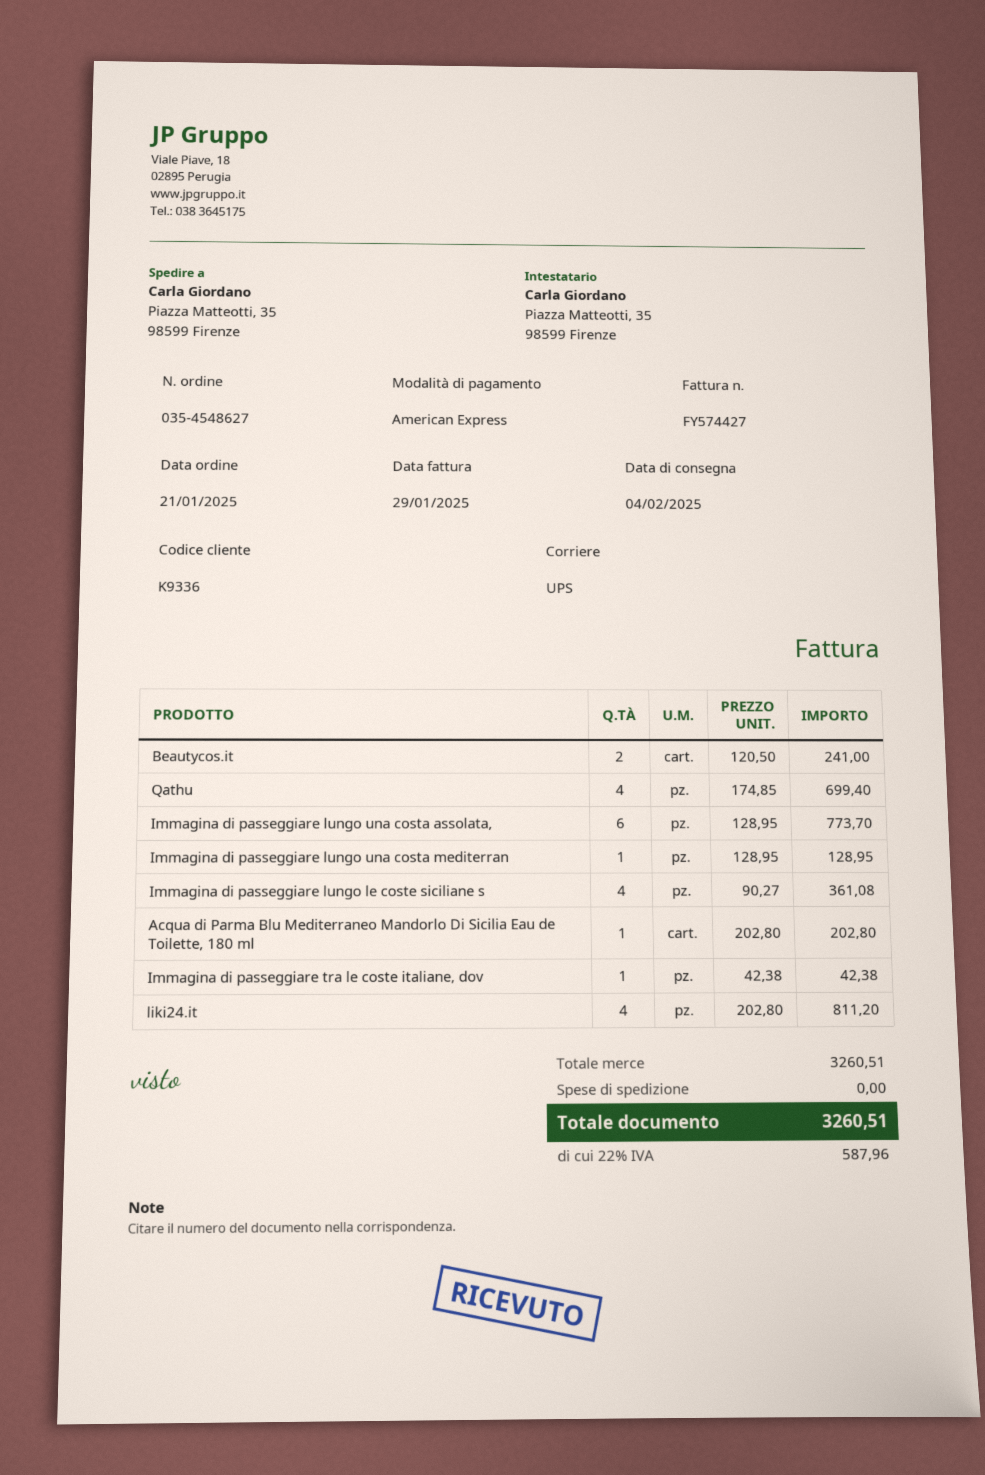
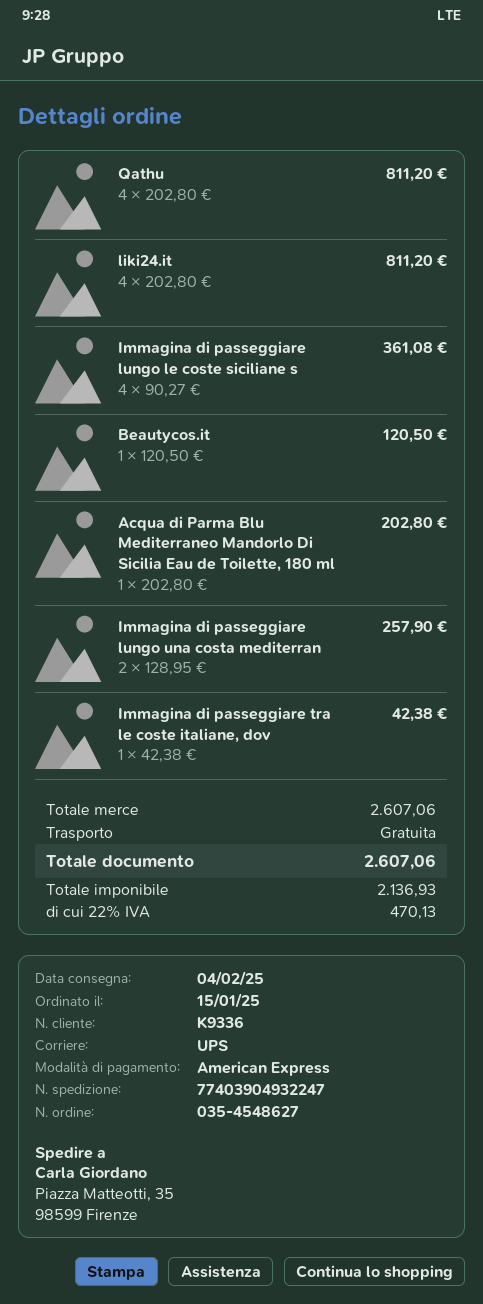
order date: 2025-01-21 -> 2025-01-15
Beautycos.it: 2 x 120.50 = 241.00 -> 1 x 120.50 = 120.50
Qathu: 4 x 174.85 = 699.40 -> 4 x 202.80 = 811.20
Immagina di passeggiare lungo una costa assolata,: 6 x 128.95 = 773.70 -> none
Immagina di passeggiare lungo una costa mediterran: 1 x 128.95 = 128.95 -> 2 x 128.95 = 257.90
subtotal: 3260.51 -> 2607.06
tax: 22% = 587.96 -> 22% = 470.13
total: 3260.51 -> 2607.06

